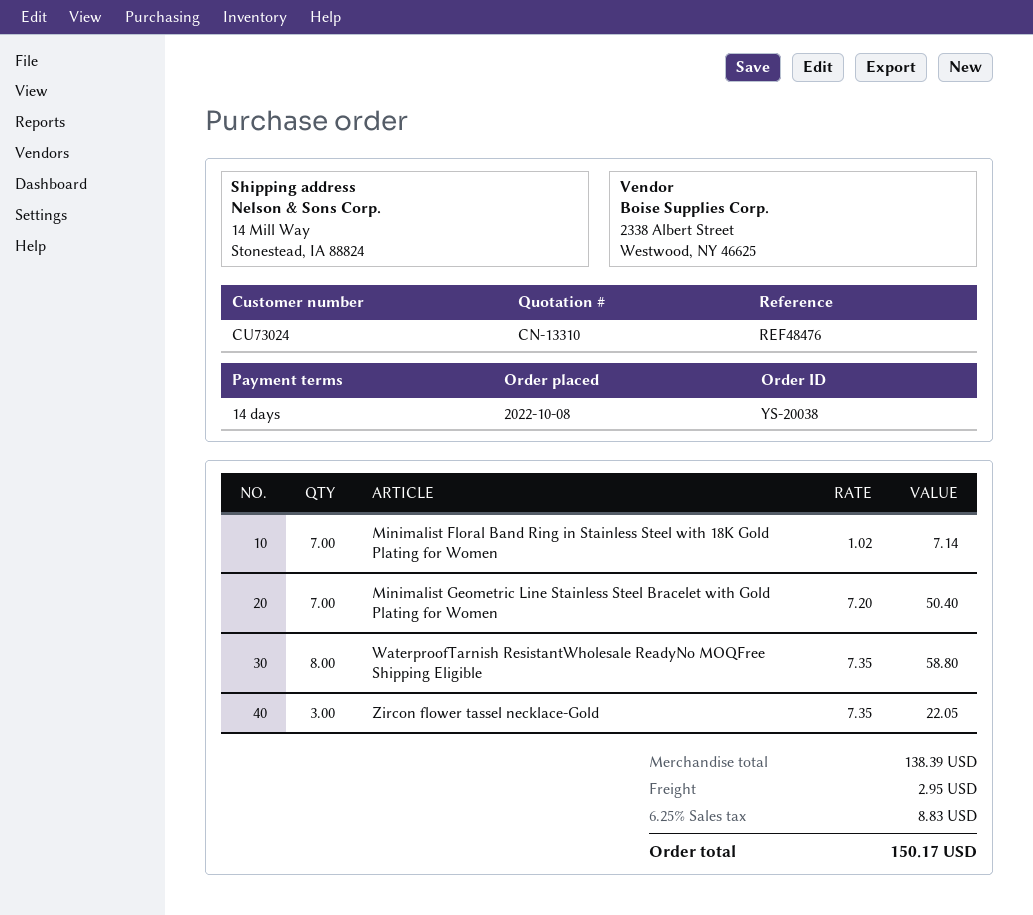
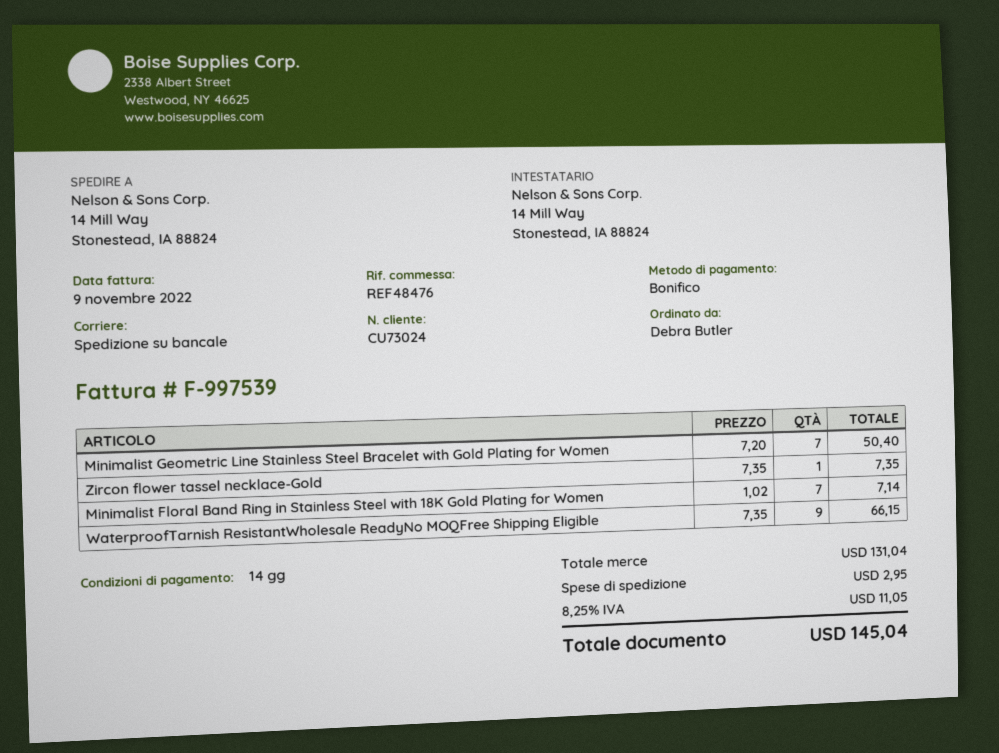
WaterproofTarnish ResistantWholesale ReadyNo MOQFree Shipping Eligible: 8 x 7.35 = 58.80 -> 9 x 7.35 = 66.15
Zircon flower tassel necklace-Gold: 3 x 7.35 = 22.05 -> 1 x 7.35 = 7.35
subtotal: 138.39 -> 131.04
tax: 6.25% = 8.83 -> 8.25% = 11.05
total: 150.17 -> 145.04

